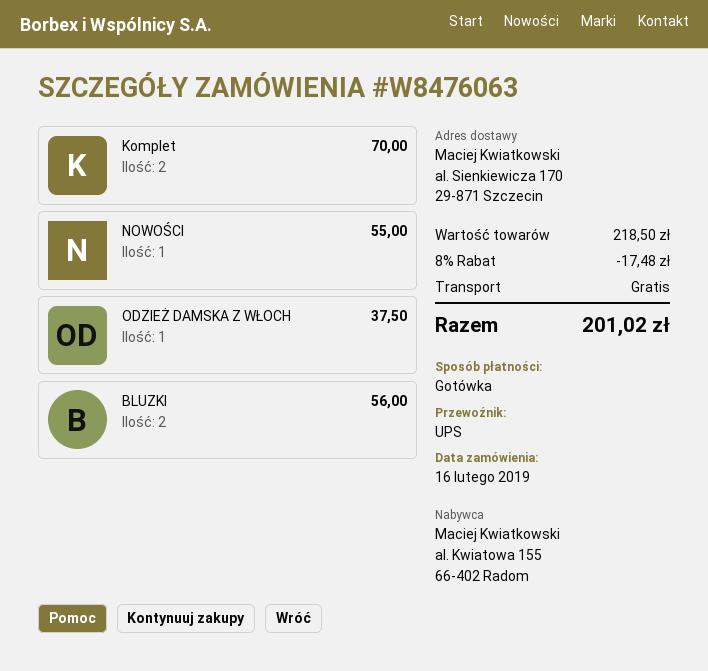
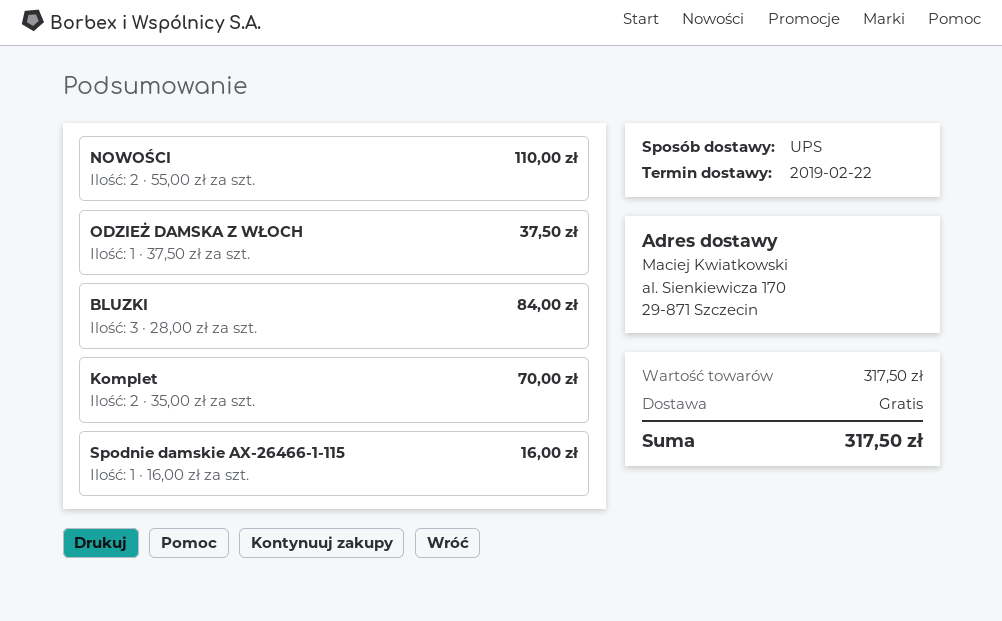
NOWOŚCI: 1 for 55.00 -> 2 for 110.00
BLUZKI: 2 for 56.00 -> 3 for 84.00
Spodnie damskie AX-26466-1-115: none -> 1 for 16.00
subtotal: 218.50 -> 317.50
discount: 8% = 17.48 -> none
total: 201.02 -> 317.50

